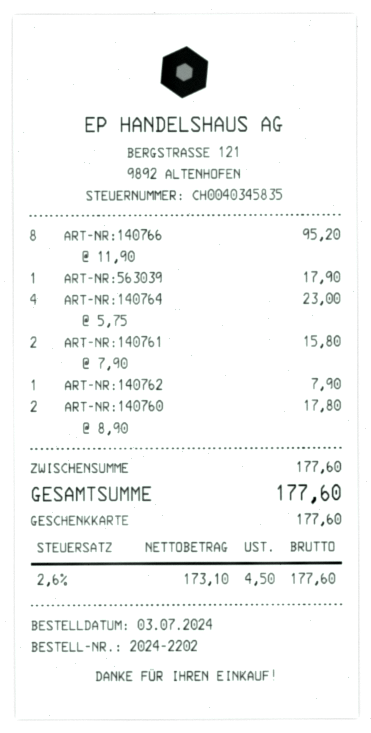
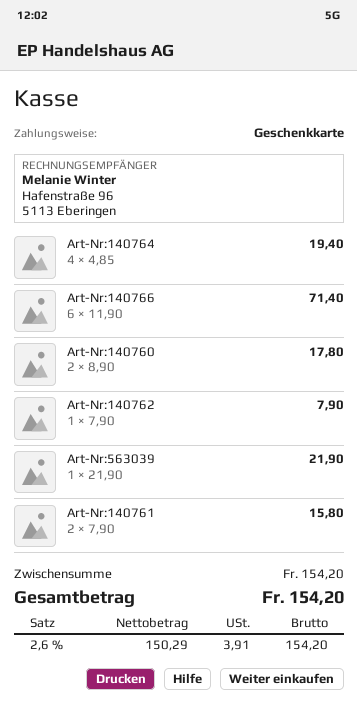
ART-NR:140766: 8 x 11.90 = 95.20 -> 6 x 11.90 = 71.40
ART-NR:563039: 1 x 17.90 = 17.90 -> 1 x 21.90 = 21.90
ART-NR:140764: 4 x 5.75 = 23.00 -> 4 x 4.85 = 19.40
subtotal: 177.60 -> 154.20
net: 173.10 -> 150.29
tax: 2.6% = 4.50 -> 2.6% = 3.91
total: 177.60 -> 154.20

